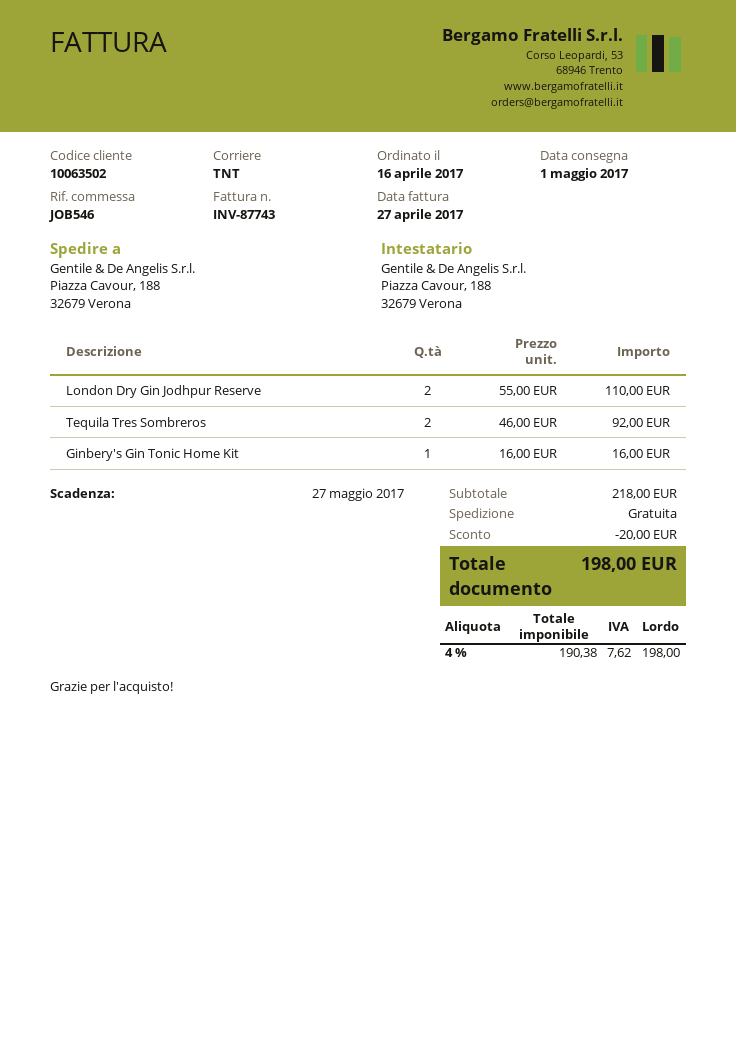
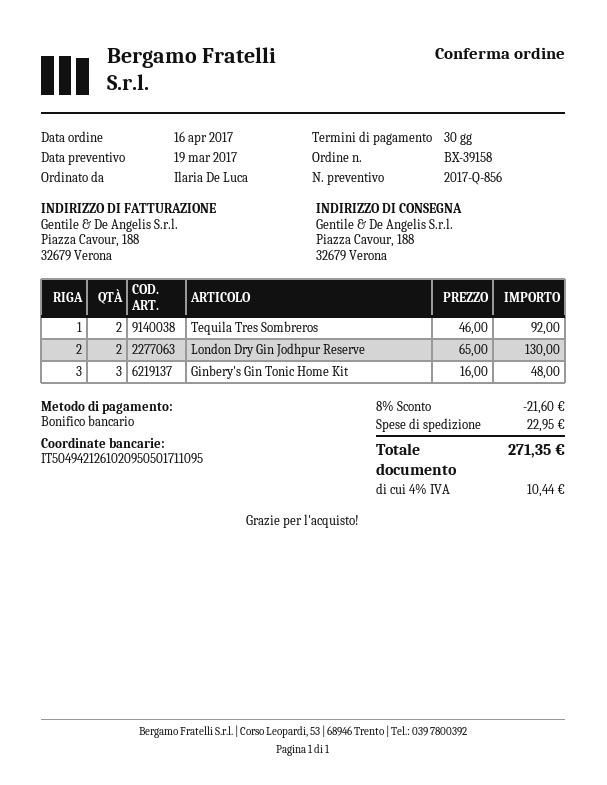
London Dry Gin Jodhpur Reserve: 2 x 55.00 = 110.00 -> 2 x 65.00 = 130.00
Ginbery's Gin Tonic Home Kit: 1 x 16.00 = 16.00 -> 3 x 16.00 = 48.00
discount: 20.00 -> 21.60
shipping: 0.00 -> 22.95
tax: 4% = 7.62 -> 4% = 10.44
total: 198.00 -> 271.35

